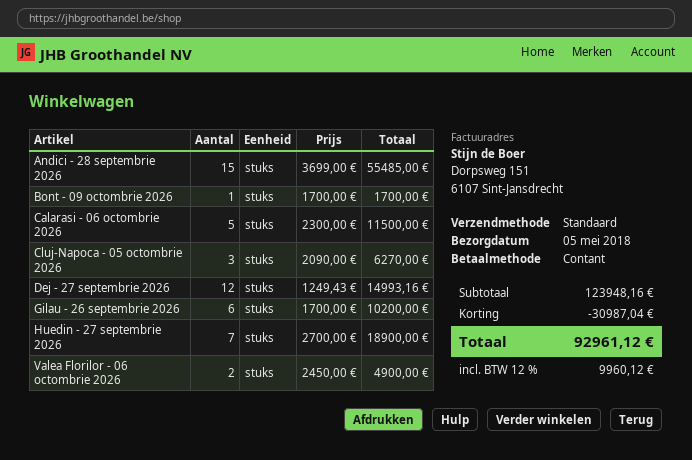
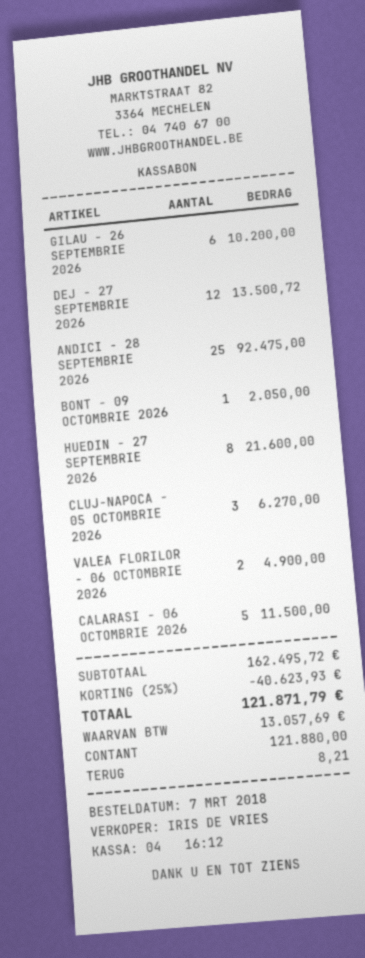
Andici - 28 septembrie 2026: 15 for 55485.00 -> 25 for 92475.00
Bont - 09 octombrie 2026: 1 for 1700.00 -> 1 for 2050.00
Dej - 27 septembrie 2026: 12 for 14993.16 -> 12 for 13500.72
Huedin - 27 septembrie 2026: 7 for 18900.00 -> 8 for 21600.00
subtotal: 123948.16 -> 162495.72
discount: 30987.04 -> 40623.93
tax: 9960.12 -> 13057.69
total: 92961.12 -> 121871.79

